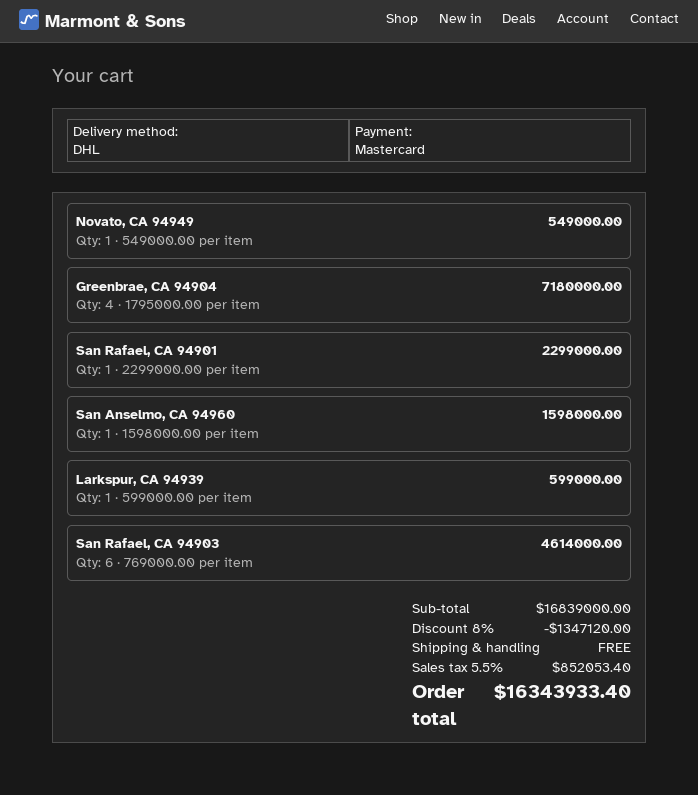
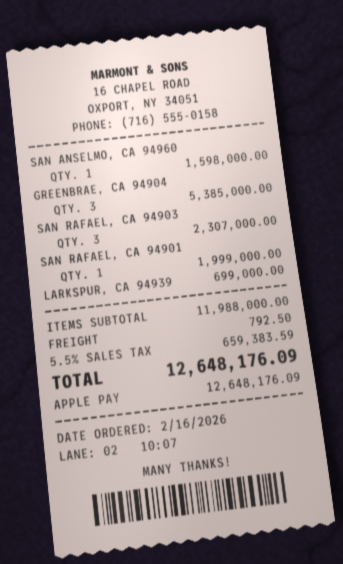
payment method: Mastercard -> Apple Pay
Novato, CA 94949: 1 for 549000.00 -> none
Greenbrae, CA 94904: 4 for 7180000.00 -> 3 for 5385000.00
San Rafael, CA 94901: 1 for 2299000.00 -> 1 for 1999000.00
Larkspur, CA 94939: 1 for 599000.00 -> 1 for 699000.00
San Rafael, CA 94903: 6 for 4614000.00 -> 3 for 2307000.00
subtotal: 16839000.00 -> 11988000.00
discount: 8% = 1347120.00 -> none
shipping: 0.00 -> 792.50
tax: 5.5% = 852053.40 -> 5.5% = 659383.59
total: 16343933.40 -> 12648176.09

